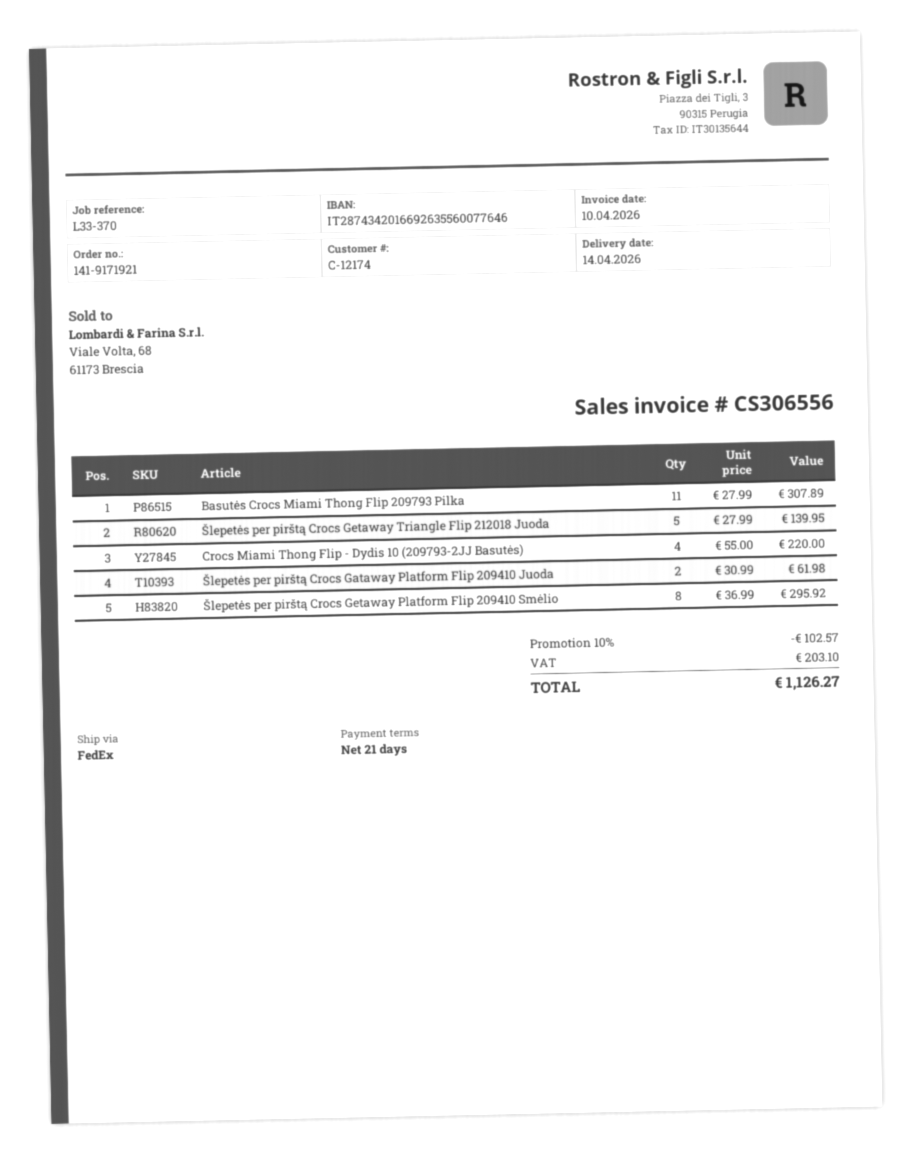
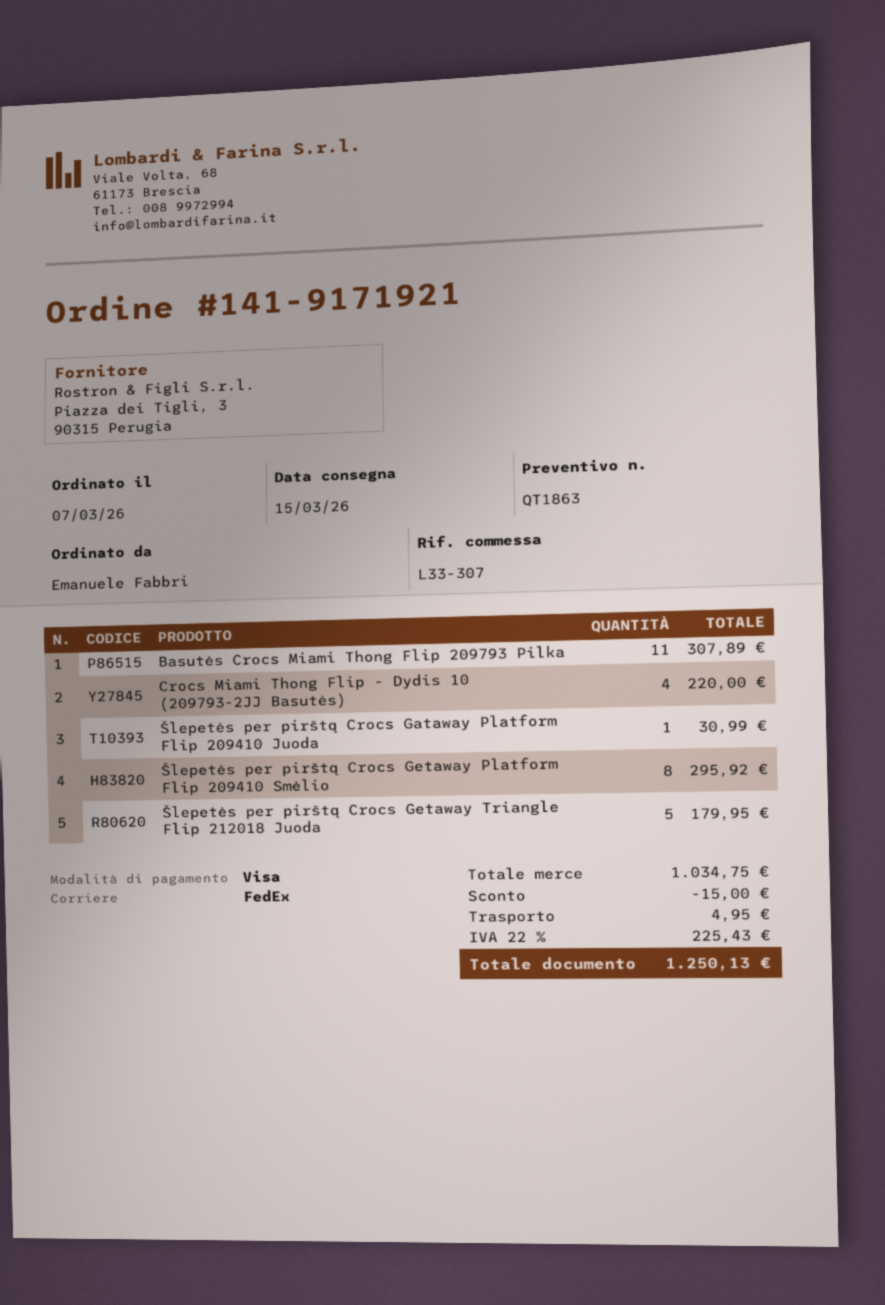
delivery date: 2026-04-14 -> 2026-03-15
reference: L33-370 -> L33-307
Šlepetės per pirštą Crocs Getaway Triangle Flip 212018 Juoda: 5 for 139.95 -> 5 for 179.95
Šlepetės per pirštą Crocs Gataway Platform Flip 209410 Juoda: 2 for 61.98 -> 1 for 30.99
discount: 102.57 -> 15.00
shipping: none -> 4.95
tax: 203.10 -> 225.43
total: 1126.27 -> 1250.13

